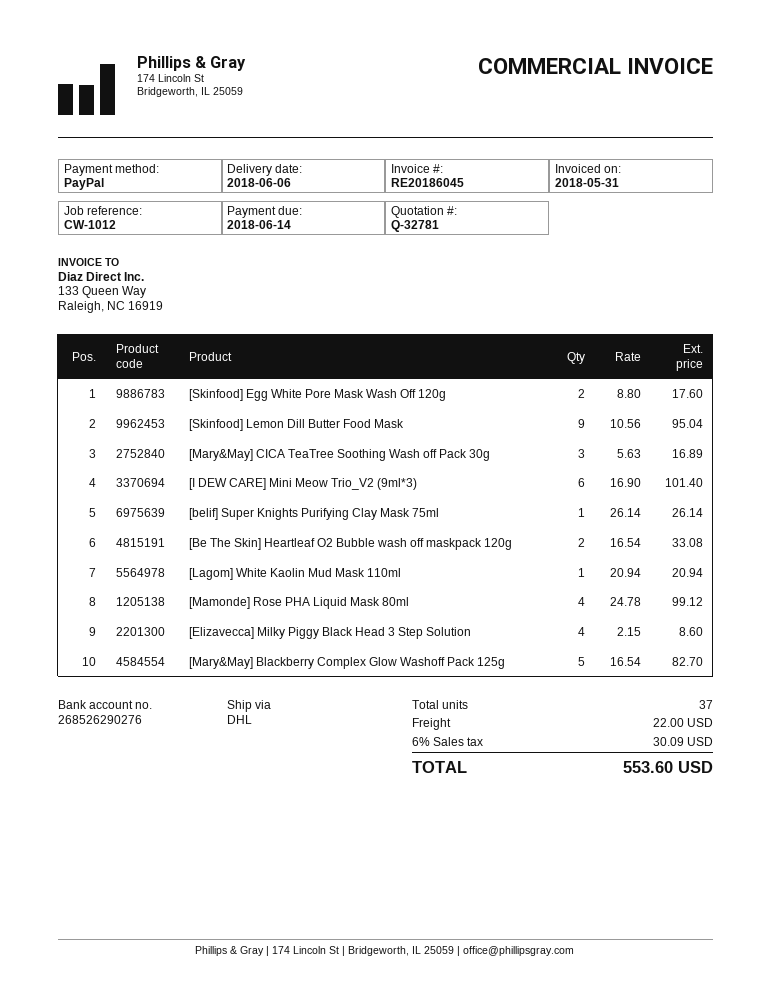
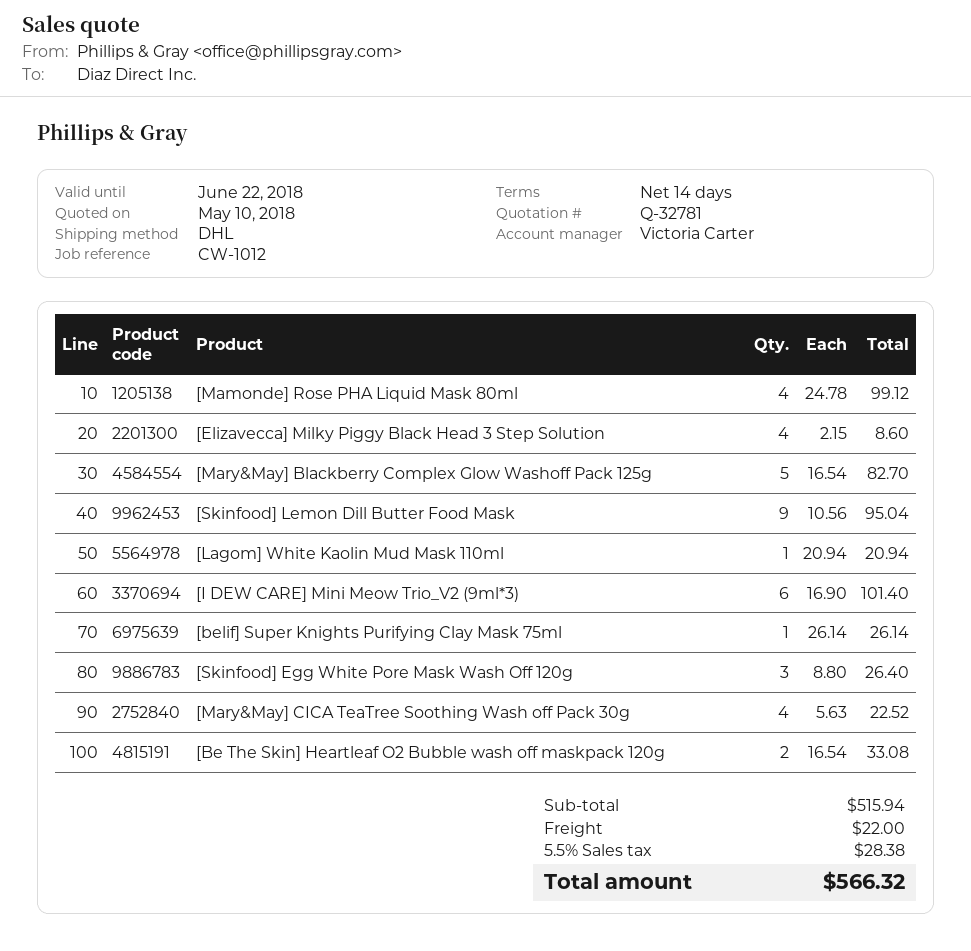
[Skinfood] Egg White Pore Mask Wash Off 120g: 2 x 8.80 = 17.60 -> 3 x 8.80 = 26.40
[Mary&May] CICA TeaTree Soothing Wash off Pack 30g: 3 x 5.63 = 16.89 -> 4 x 5.63 = 22.52
tax: 6% = 30.09 -> 5.5% = 28.38
total: 553.60 -> 566.32

